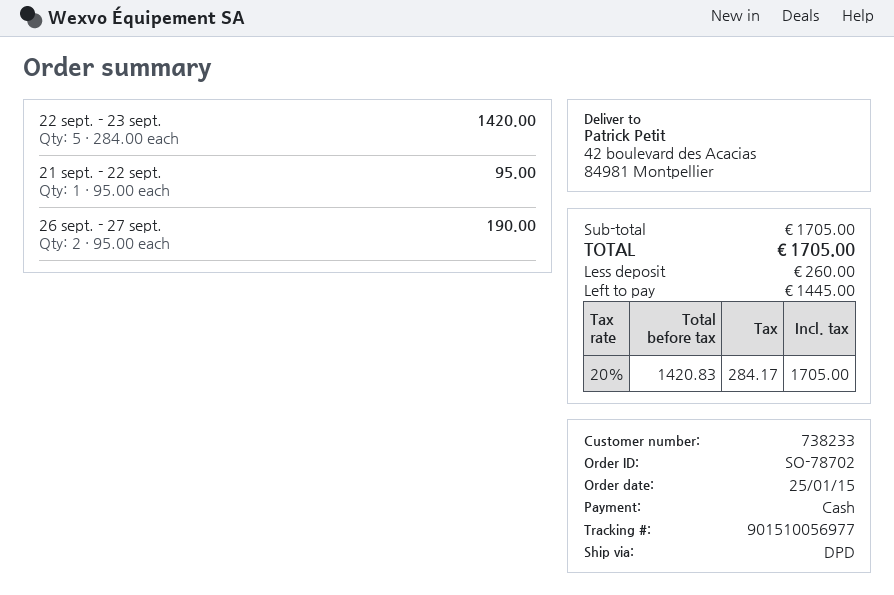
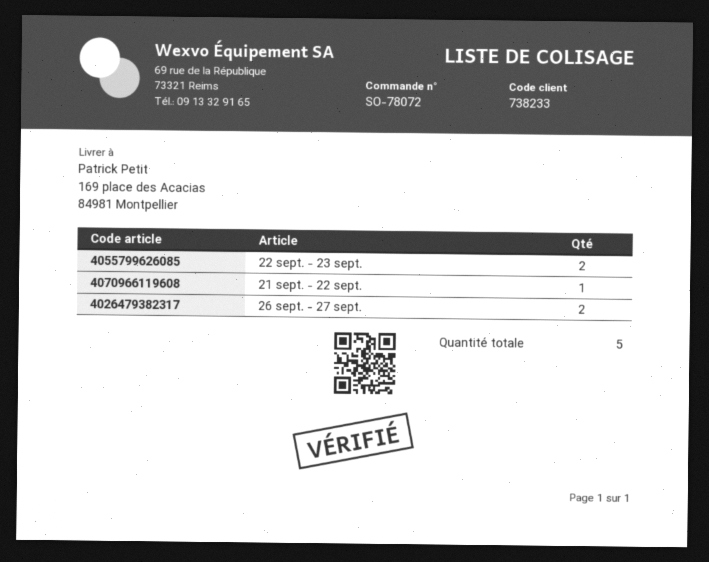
order number: SO-78702 -> SO-78072
ship to: 42 boulevard des Acacias, 84981 Montpellier -> 169 place des Acacias, 84981 Montpellier
22 sept. - 23 sept.: 5 -> 2

